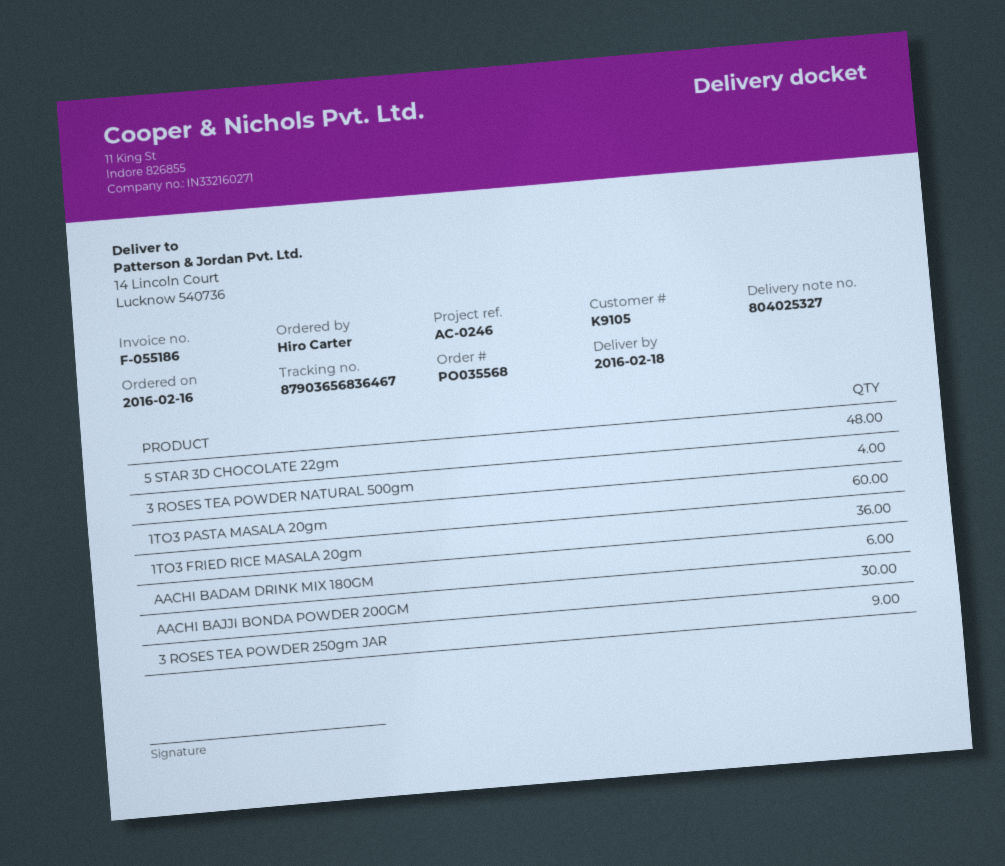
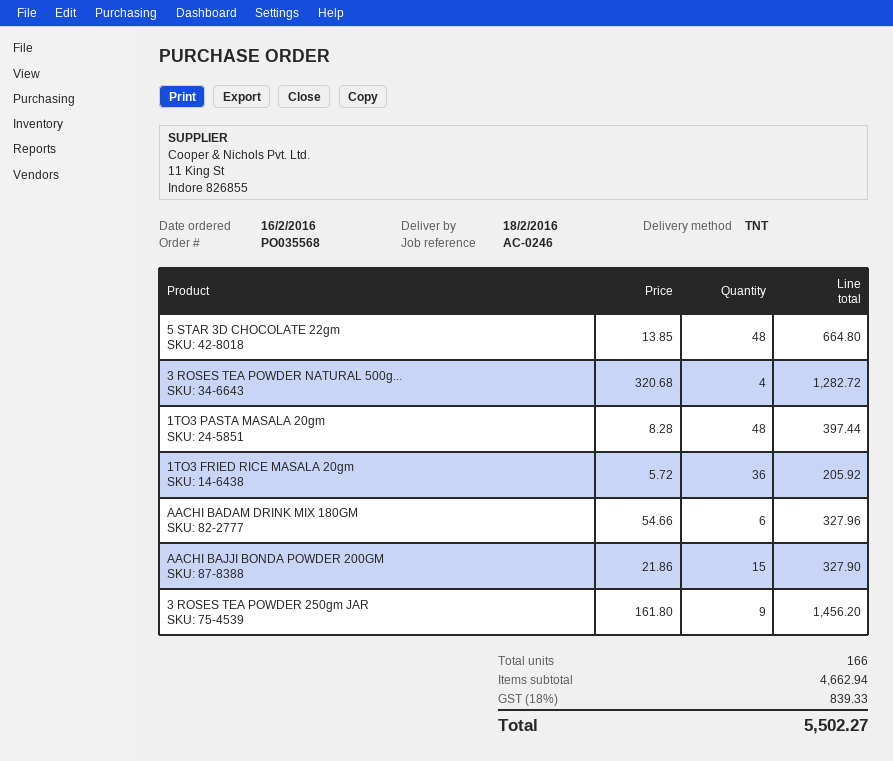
1TO3 PASTA MASALA 20gm: 60 -> 48
AACHI BAJJI BONDA POWDER 200GM: 30 -> 15

